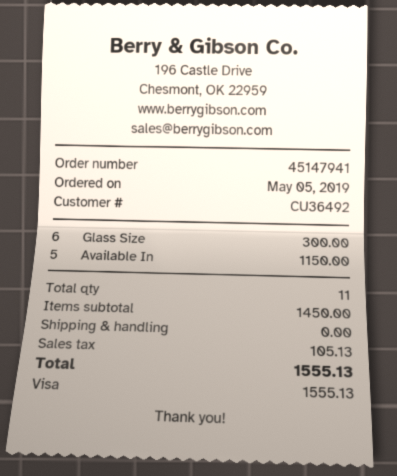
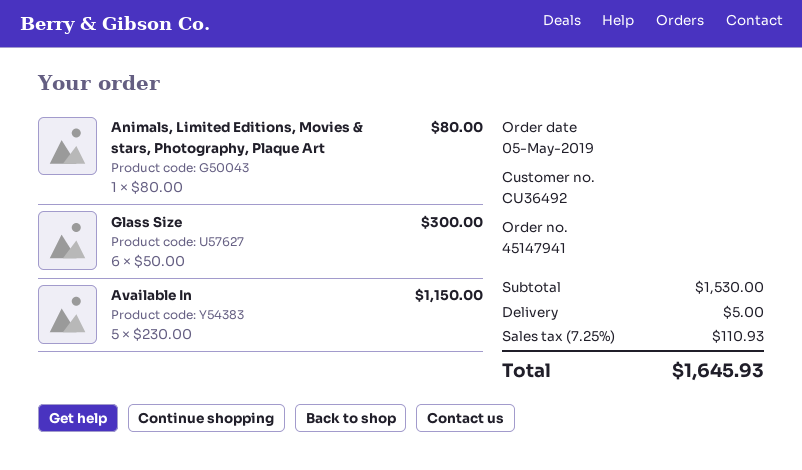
Animals, Limited Editions, Movies & stars, Photography, Plaque Art: none -> 1 for 80.00
subtotal: 1450.00 -> 1530.00
shipping: 0.00 -> 5.00
tax: 105.13 -> 110.93
total: 1555.13 -> 1645.93

